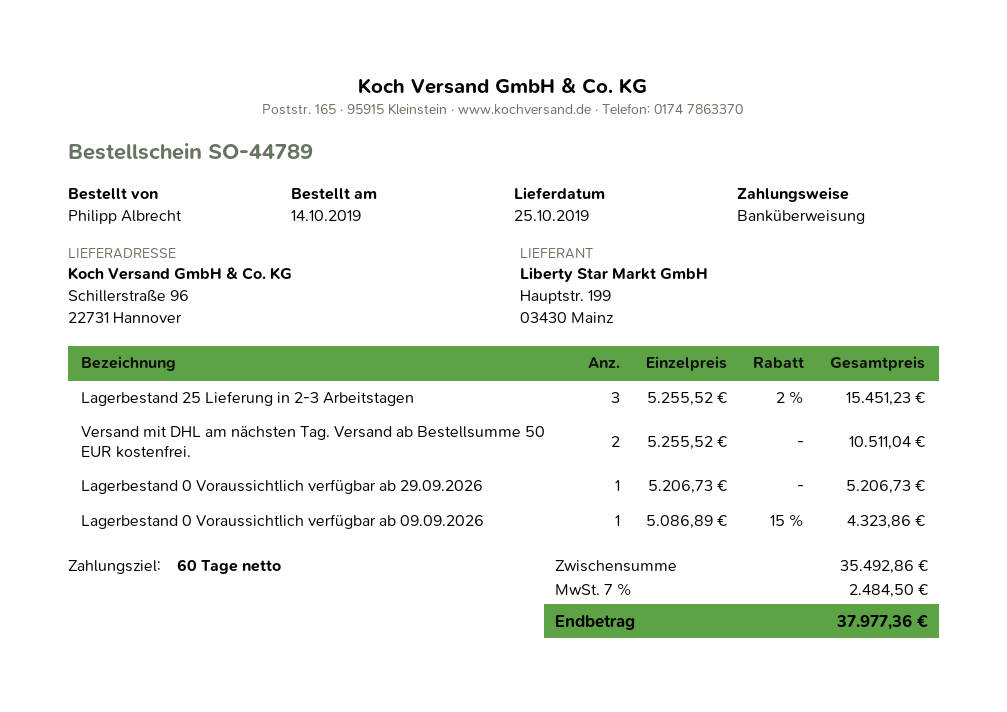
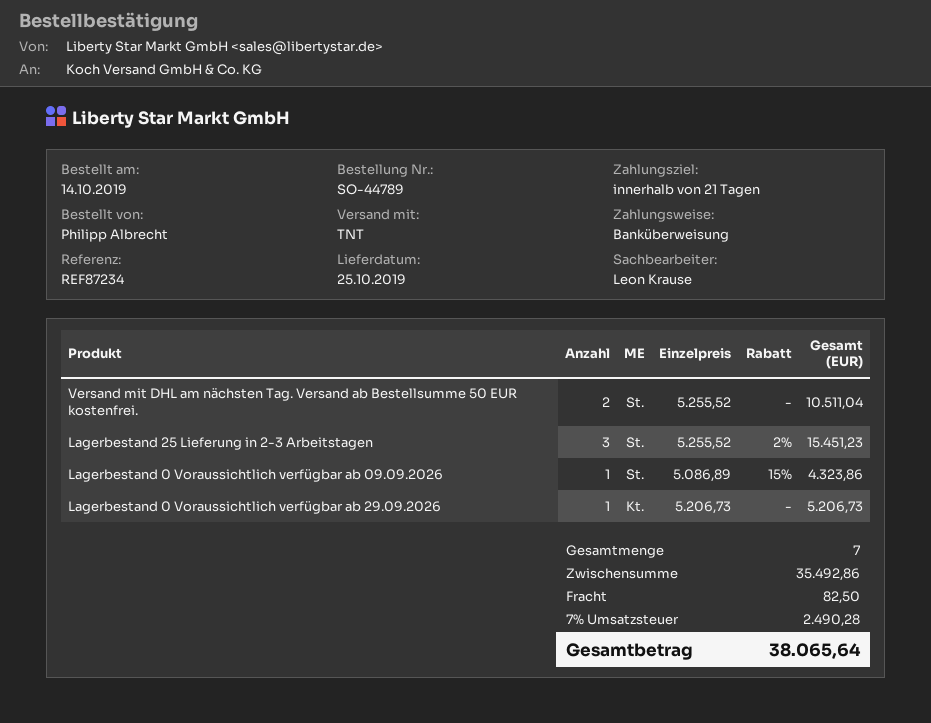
payment terms: 60 days -> 21 days
shipping: none -> 82.50
tax: 7% = 2484.50 -> 7% = 2490.28
total: 37977.36 -> 38065.64

